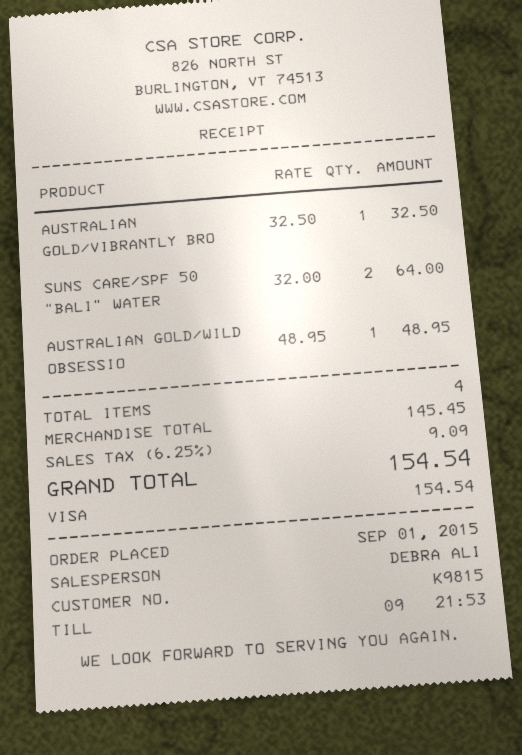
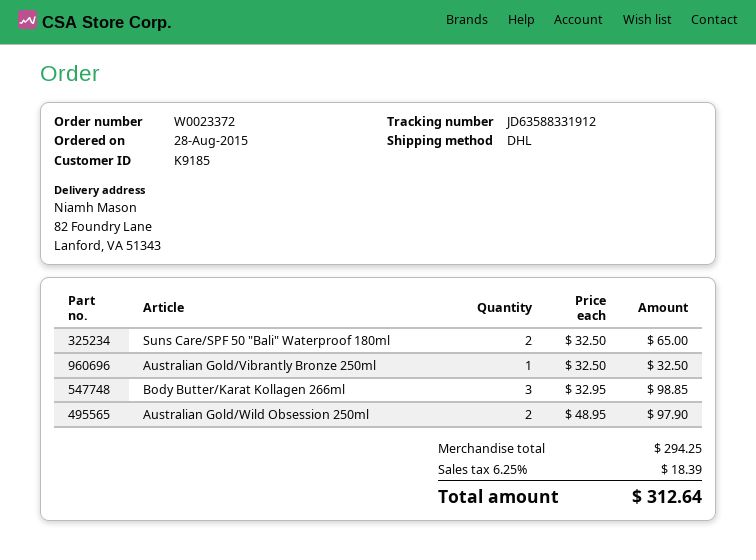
order date: 2015-09-01 -> 2015-08-28
customer number: K9815 -> K9185
SUNS CARE/SPF 50 "BALI" WATER: 2 x 32.00 = 64.00 -> 2 x 32.50 = 65.00
AUSTRALIAN GOLD/WILD OBSESSIO: 1 x 48.95 = 48.95 -> 2 x 48.95 = 97.90
Body Butter/Karat Kollagen 266ml: none -> 3 x 32.95 = 98.85
subtotal: 145.45 -> 294.25
tax: 6.25% = 9.09 -> 6.25% = 18.39
total: 154.54 -> 312.64

